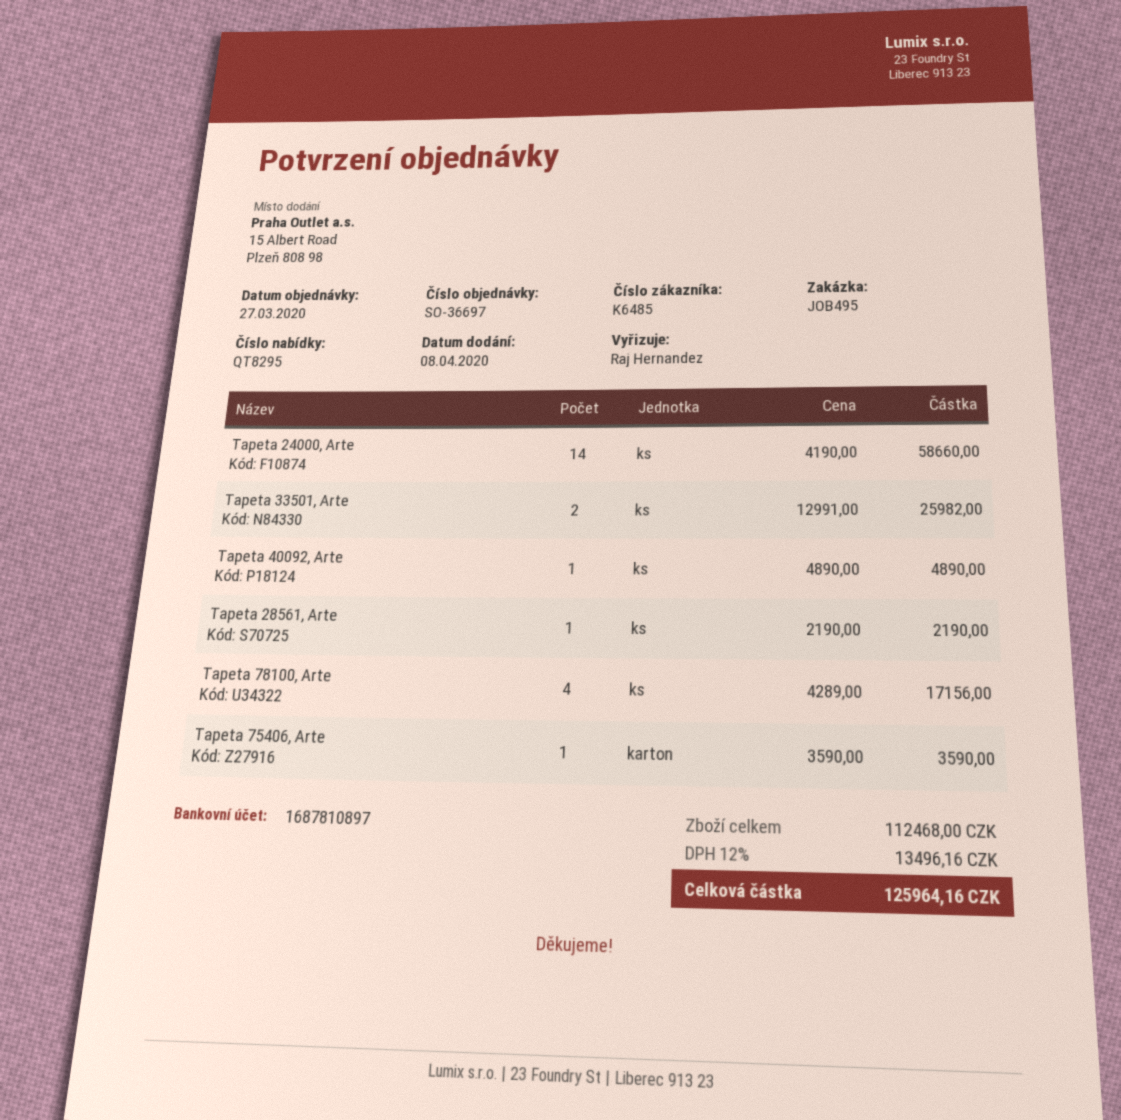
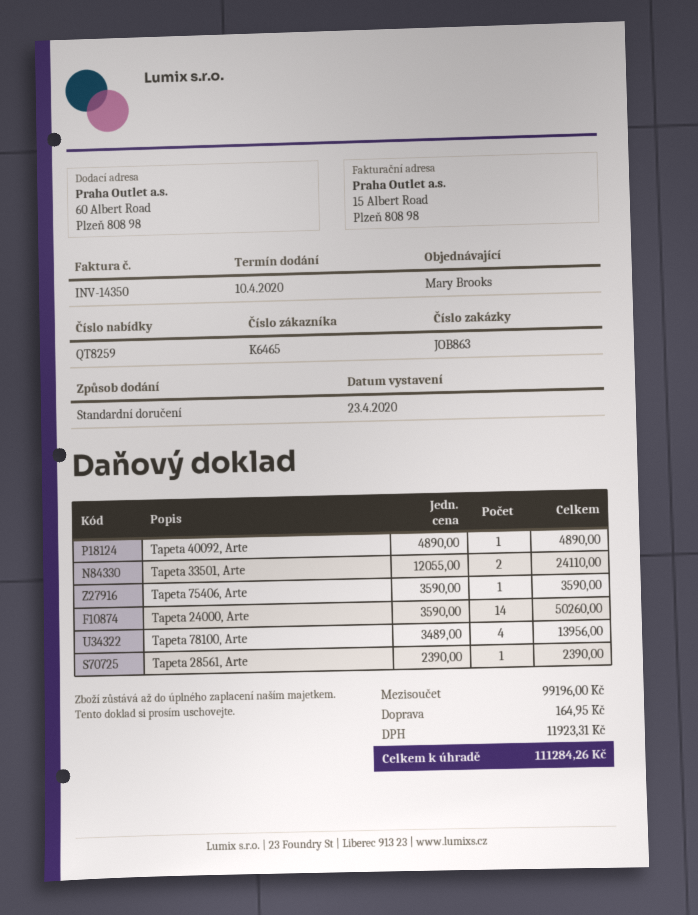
quote number: QT8295 -> QT8259
delivery date: 2020-04-08 -> 2020-04-10
customer number: K6485 -> K6465
reference: JOB495 -> JOB863
ship to: 15 Albert Road, Plzeň 808 98 -> 60 Albert Road, Plzeň 808 98
Tapeta 24000, Arte: 14 x 4190.00 = 58660.00 -> 14 x 3590.00 = 50260.00
Tapeta 33501, Arte: 2 x 12991.00 = 25982.00 -> 2 x 12055.00 = 24110.00
Tapeta 28561, Arte: 1 x 2190.00 = 2190.00 -> 1 x 2390.00 = 2390.00
Tapeta 78100, Arte: 4 x 4289.00 = 17156.00 -> 4 x 3489.00 = 13956.00
subtotal: 112468.00 -> 99196.00
shipping: none -> 164.95
tax: 13496.16 -> 11923.31
total: 125964.16 -> 111284.26

